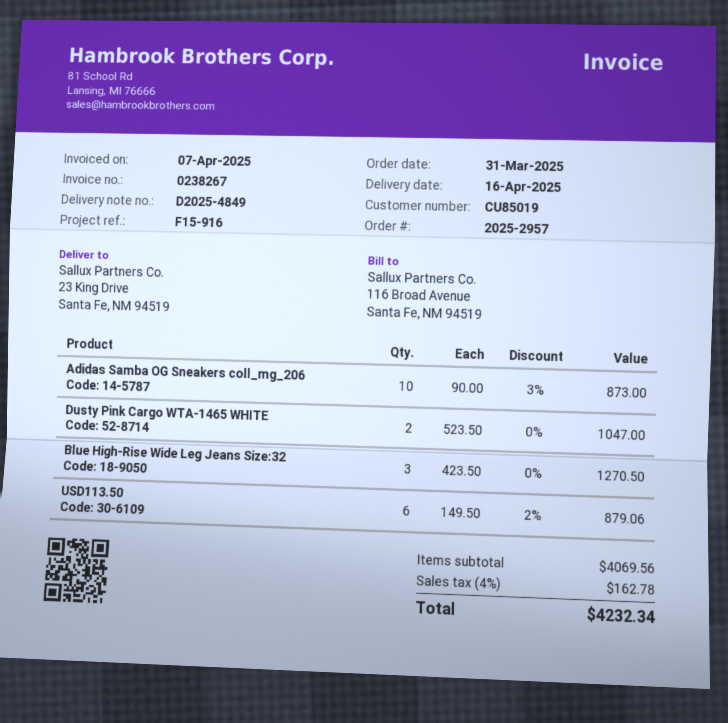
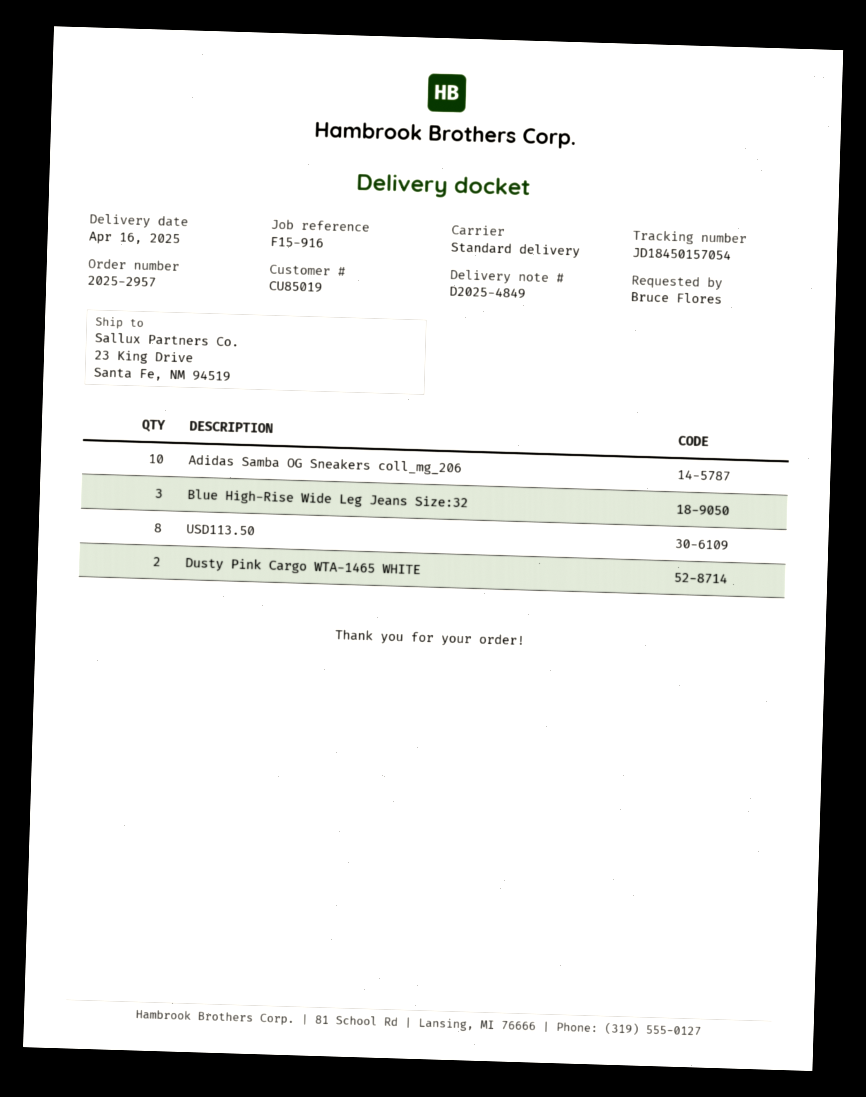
USD113.50: 6 -> 8

